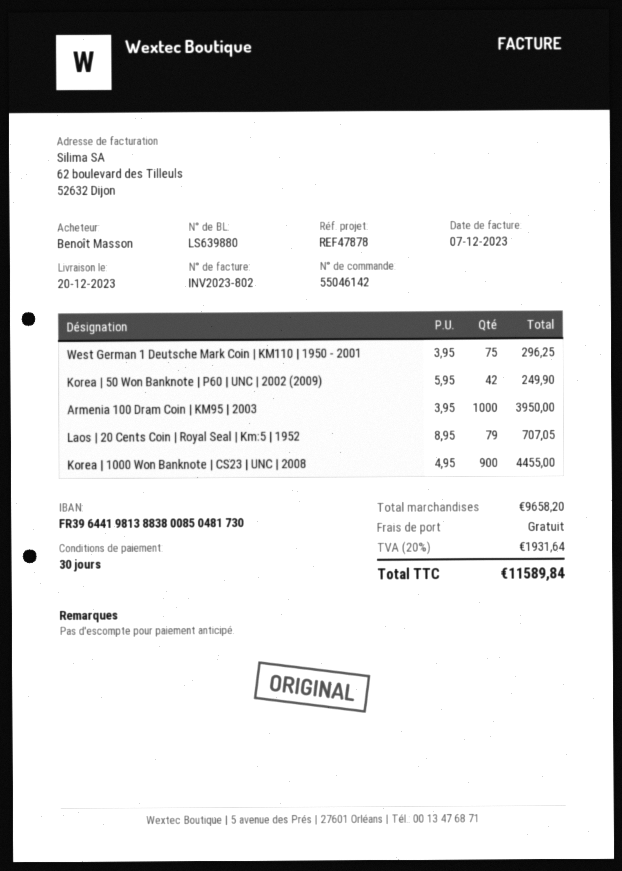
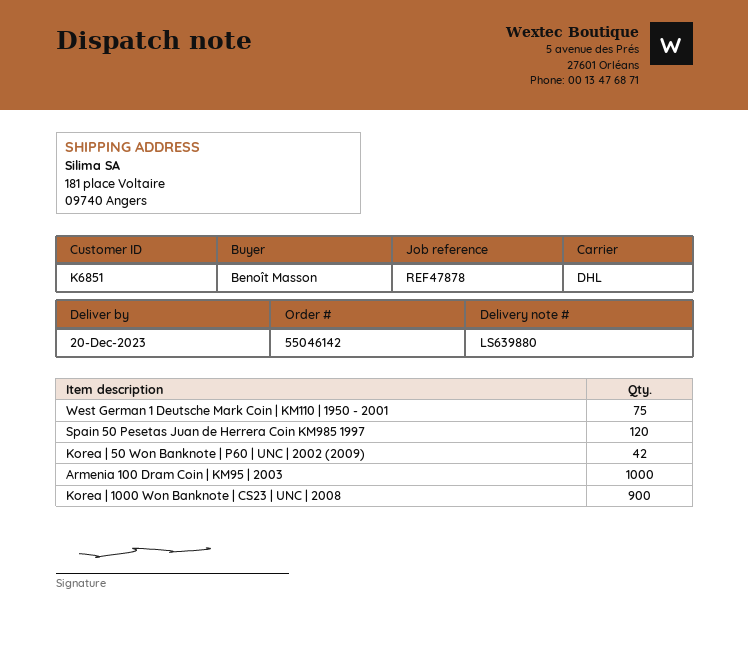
Laos | 20 Cents Coin | Royal Seal | Km:5 | 1952: 79 -> none
Spain 50 Pesetas Juan de Herrera Coin KM985 1997: none -> 120

